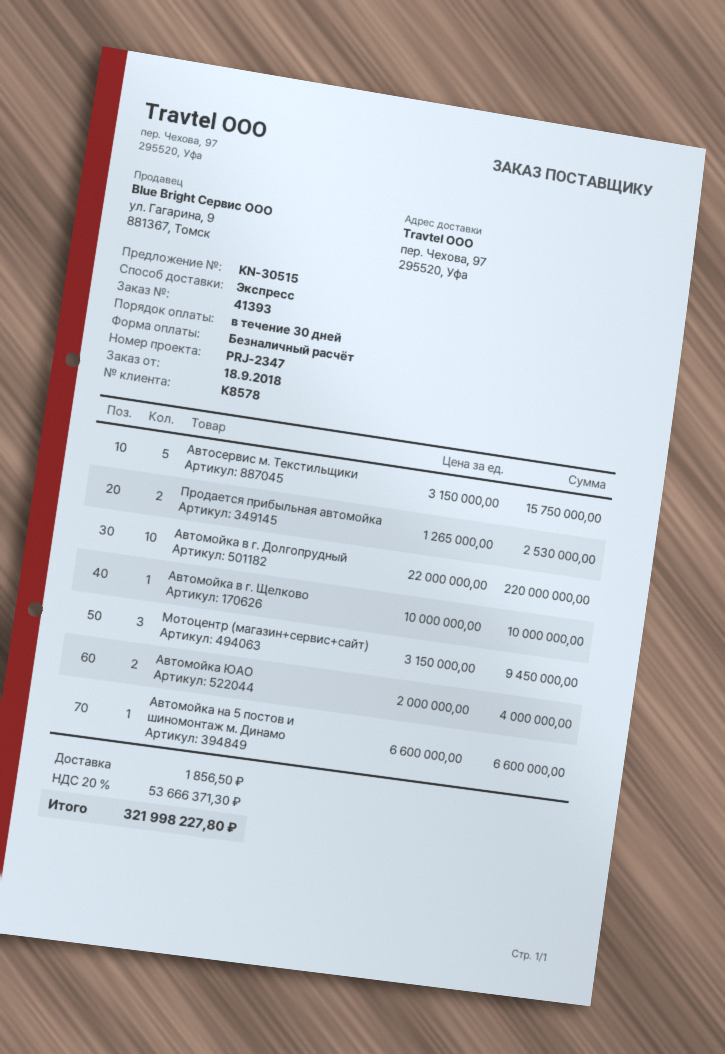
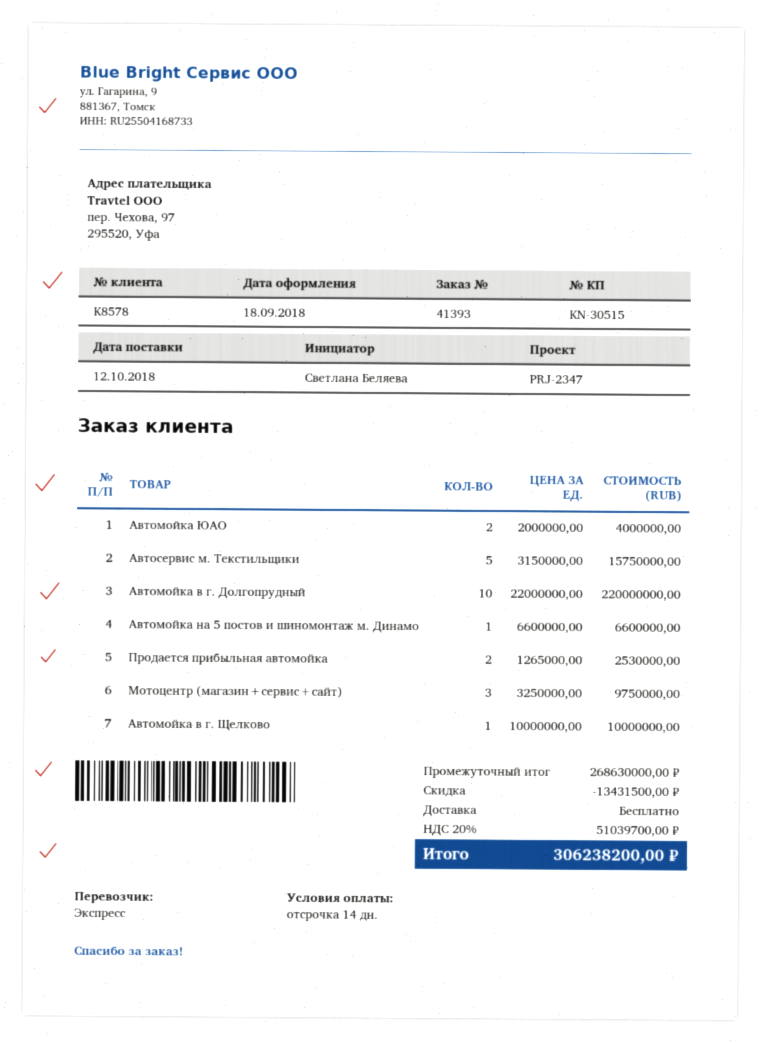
payment terms: 30 days -> 14 days
Мотоцентр (магазин+сервис+сайт): 3 x 3150000.00 = 9450000.00 -> 3 x 3250000.00 = 9750000.00
discount: none -> 13431500.00
shipping: 1856.50 -> 0.00
tax: 20% = 53666371.30 -> 20% = 51039700.00
total: 321998227.80 -> 306238200.00

